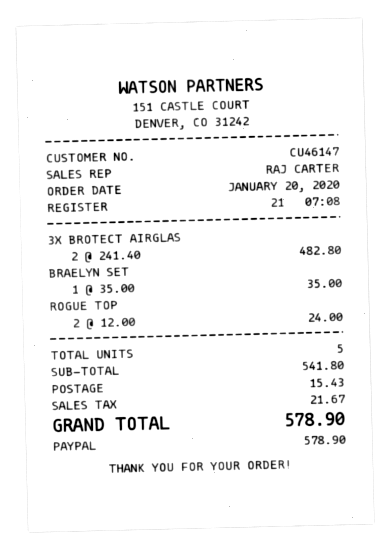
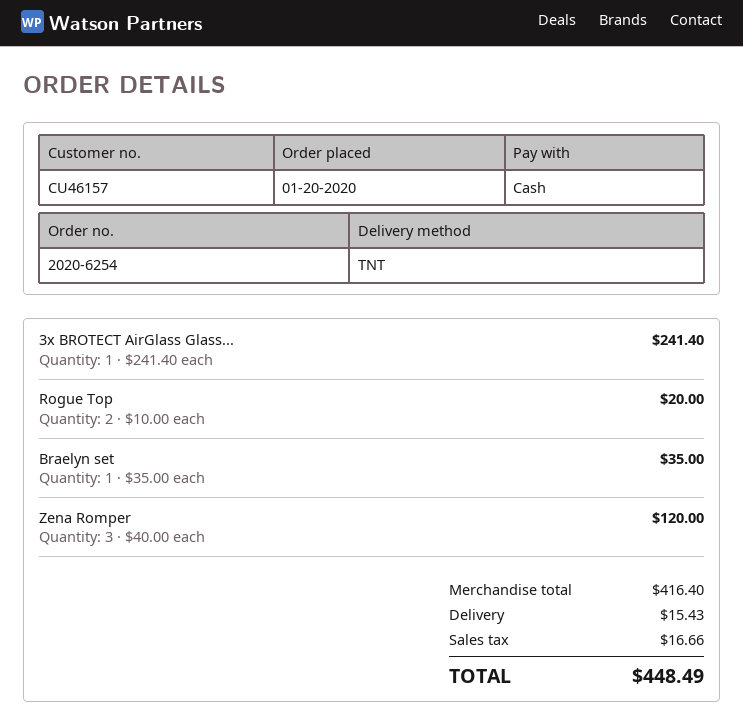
customer number: CU46147 -> CU46157
payment method: PayPal -> cash
3X BROTECT AIRGLAS: 2 x 241.40 = 482.80 -> 1 x 241.40 = 241.40
ROGUE TOP: 2 x 12.00 = 24.00 -> 2 x 10.00 = 20.00
Zena Romper: none -> 3 x 40.00 = 120.00
subtotal: 541.80 -> 416.40
tax: 21.67 -> 16.66
total: 578.90 -> 448.49

